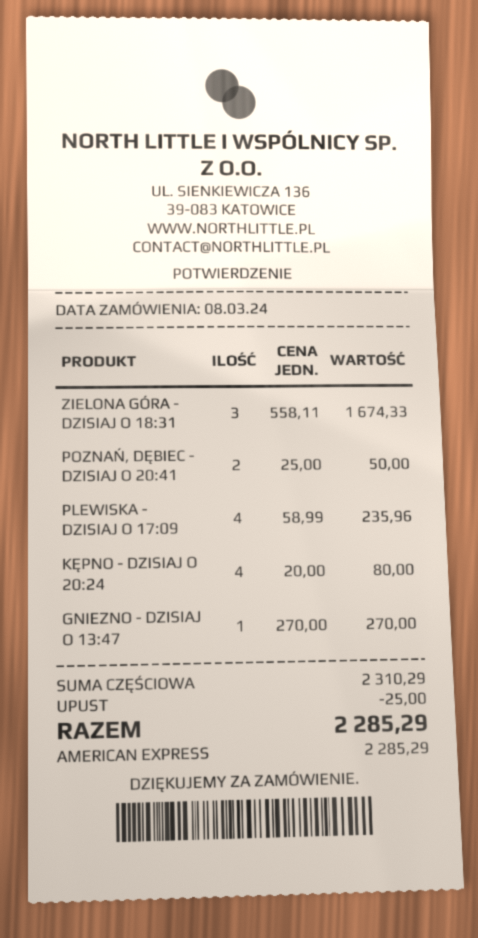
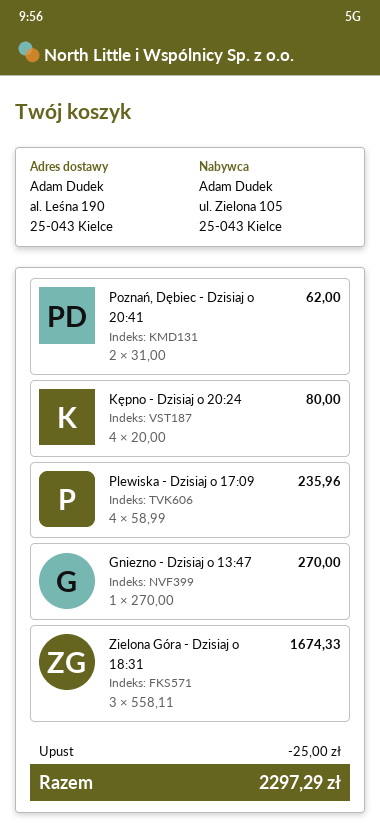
POZNAŃ, DĘBIEC - DZISIAJ O 20:41: 2 x 25.00 = 50.00 -> 2 x 31.00 = 62.00
total: 2285.29 -> 2297.29

